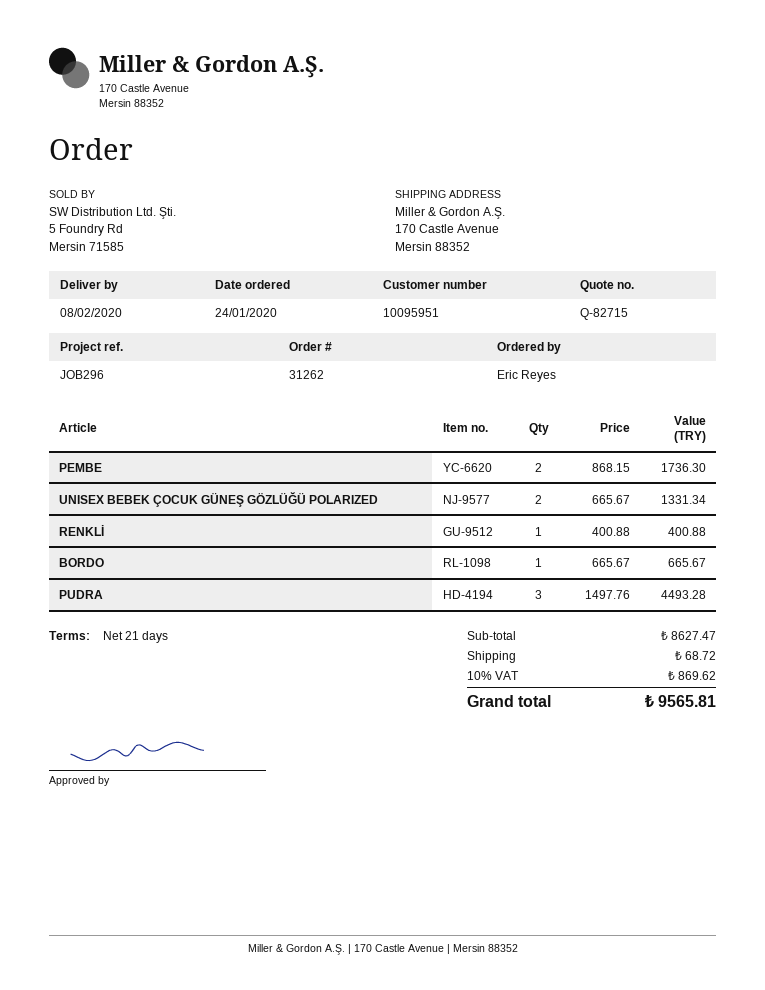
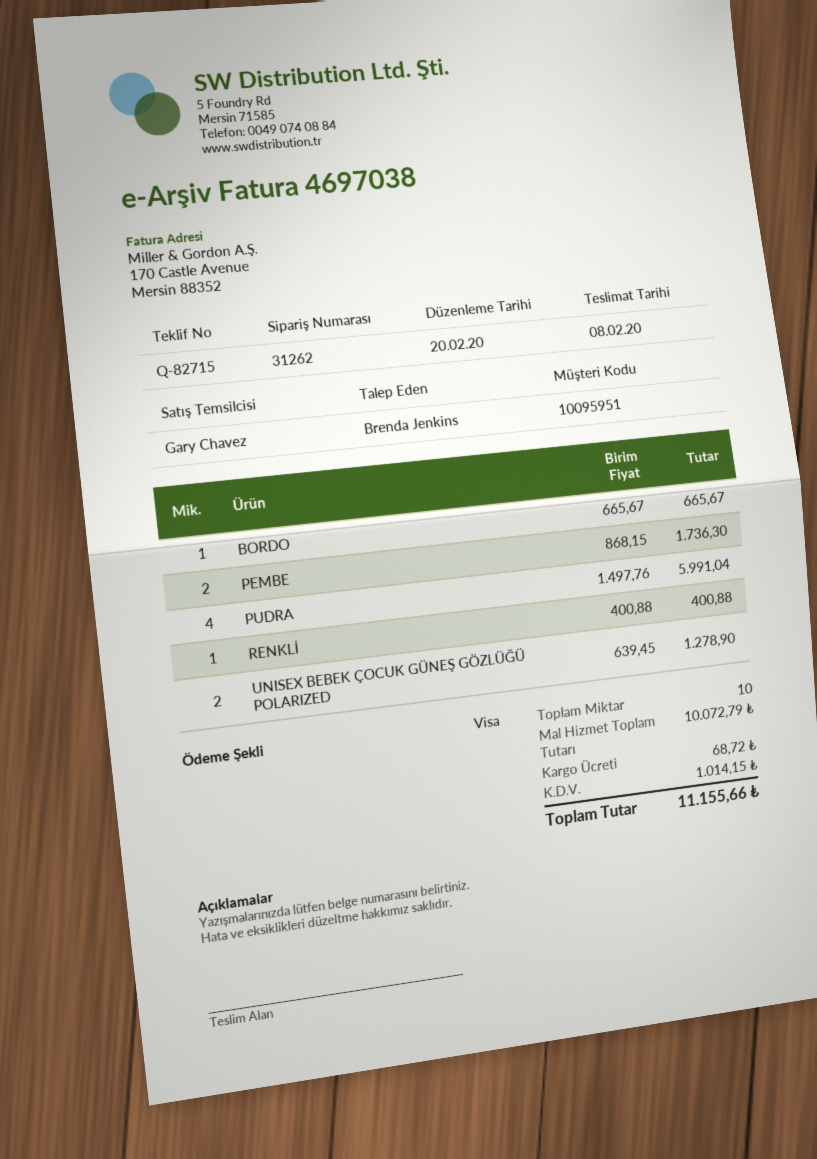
ordered by: Eric Reyes -> Brenda Jenkins
UNISEX BEBEK ÇOCUK GÜNEŞ GÖZLÜĞÜ POLARIZED: 2 x 665.67 = 1331.34 -> 2 x 639.45 = 1278.90
PUDRA: 3 x 1497.76 = 4493.28 -> 4 x 1497.76 = 5991.04
subtotal: 8627.47 -> 10072.79
tax: 869.62 -> 1014.15
total: 9565.81 -> 11155.66

